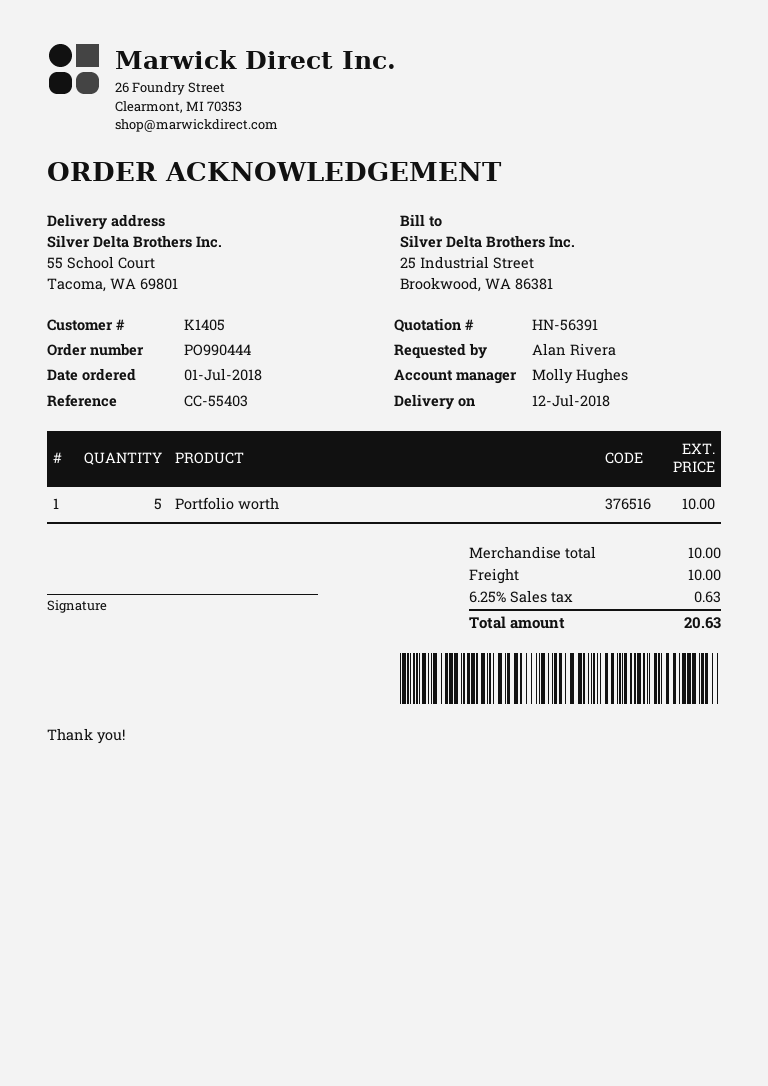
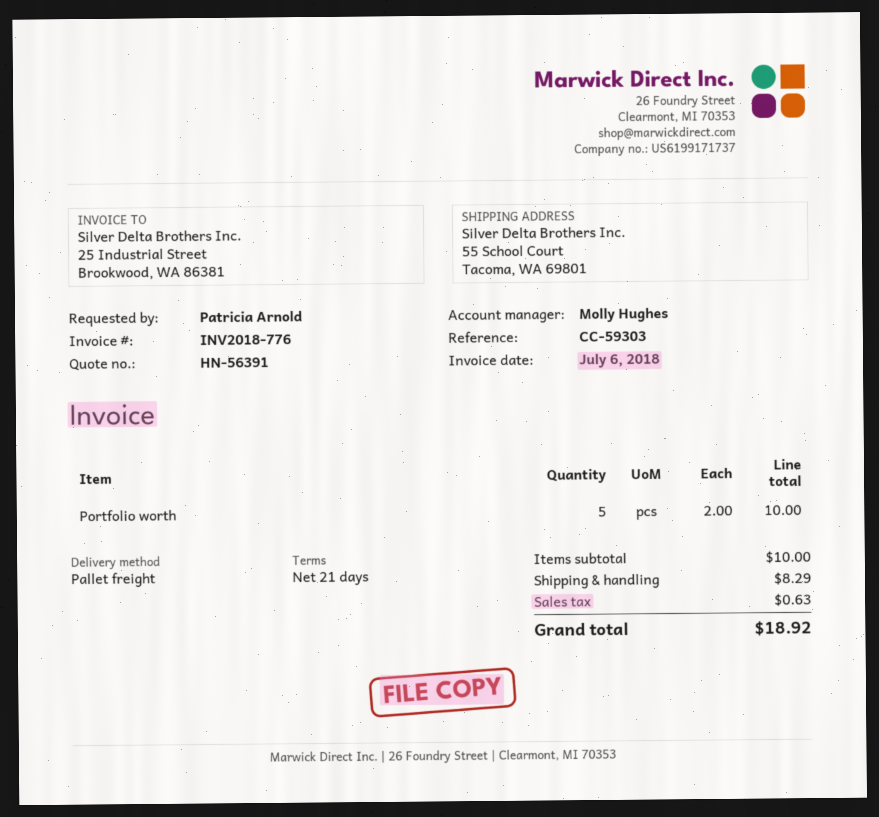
reference: CC-55403 -> CC-59303
ordered by: Alan Rivera -> Patricia Arnold
shipping: 10.00 -> 8.29
total: 20.63 -> 18.92

